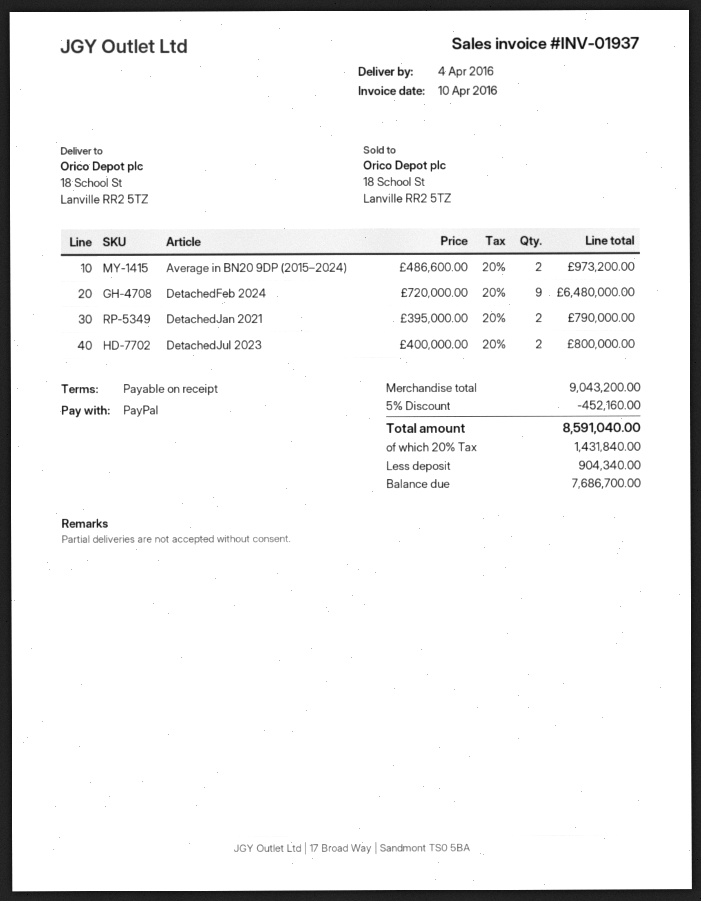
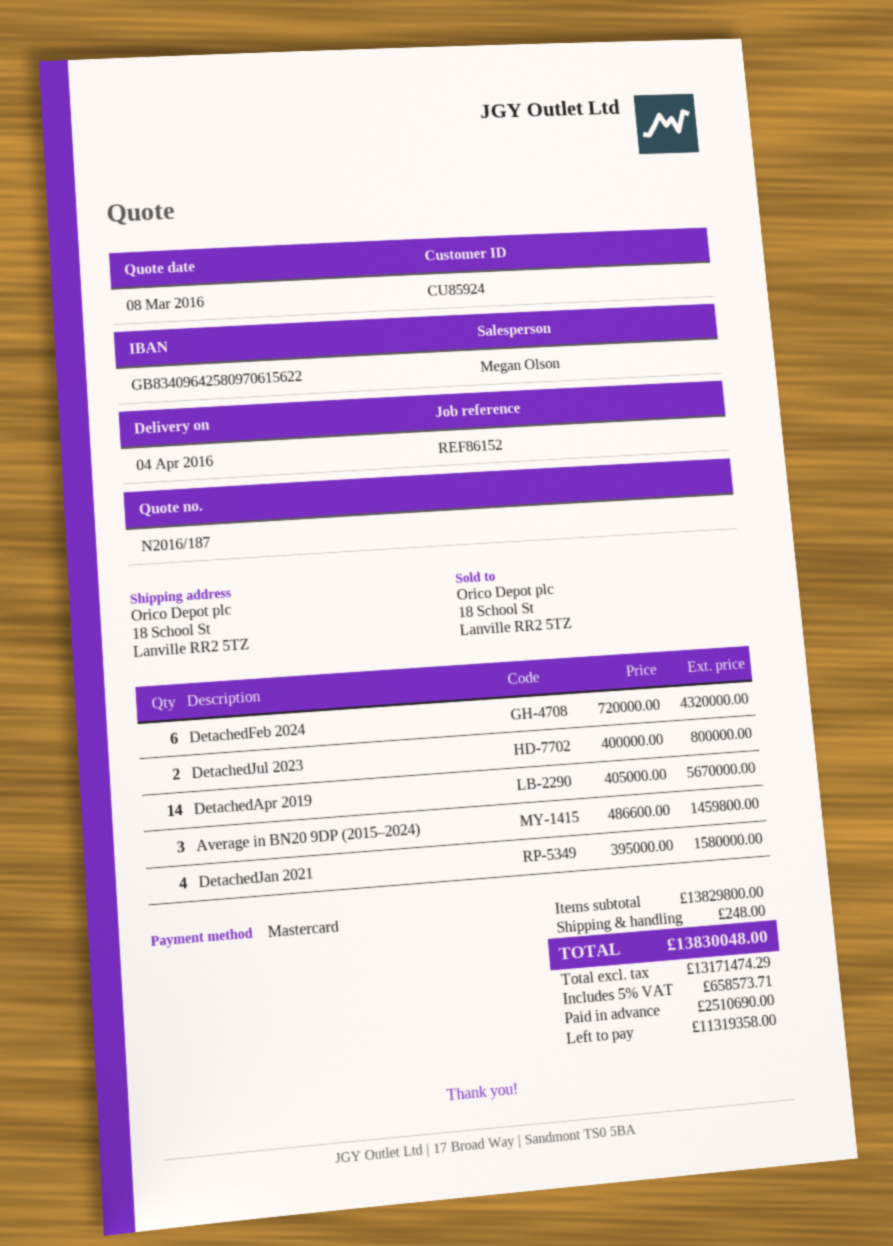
payment method: PayPal -> Mastercard
Average in BN20 9DP (2015–2024): 2 x 486600.00 = 973200.00 -> 3 x 486600.00 = 1459800.00
DetachedFeb 2024: 9 x 720000.00 = 6480000.00 -> 6 x 720000.00 = 4320000.00
DetachedJan 2021: 2 x 395000.00 = 790000.00 -> 4 x 395000.00 = 1580000.00
DetachedApr 2019: none -> 14 x 405000.00 = 5670000.00
subtotal: 9043200.00 -> 13829800.00
discount: 5% = 452160.00 -> none
shipping: none -> 248.00
tax: 20% = 1431840.00 -> 5% = 658573.71
total: 8591040.00 -> 13830048.00
deposit: 904340.00 -> 2510690.00
balance: 7686700.00 -> 11319358.00

